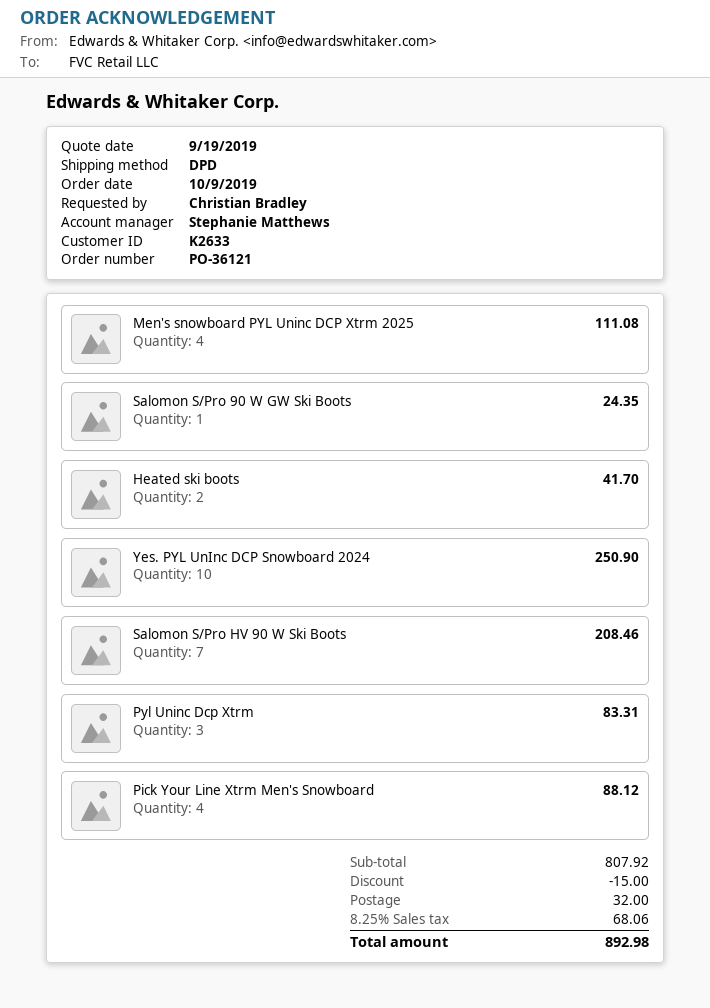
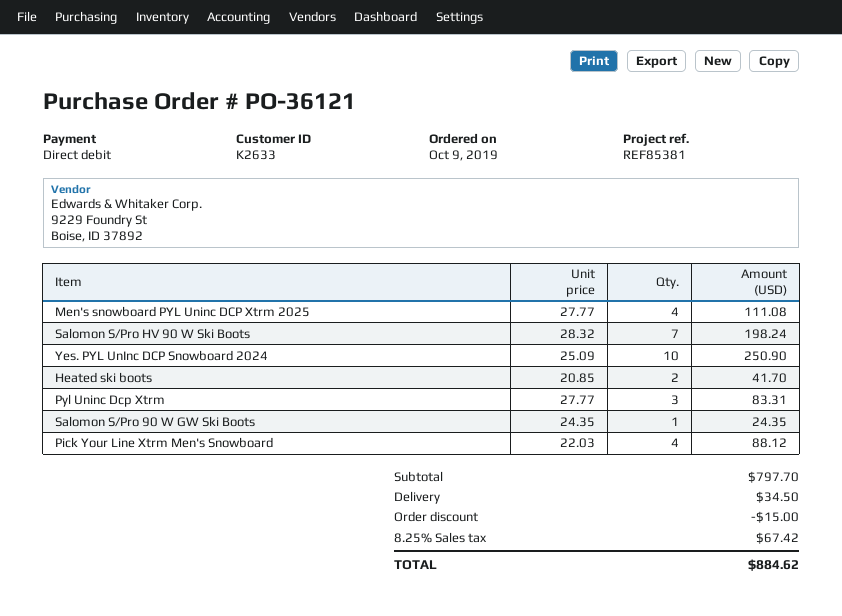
Salomon S/Pro HV 90 W Ski Boots: 7 for 208.46 -> 7 for 198.24
subtotal: 807.92 -> 797.70
shipping: 32.00 -> 34.50
tax: 8.25% = 68.06 -> 8.25% = 67.42
total: 892.98 -> 884.62

